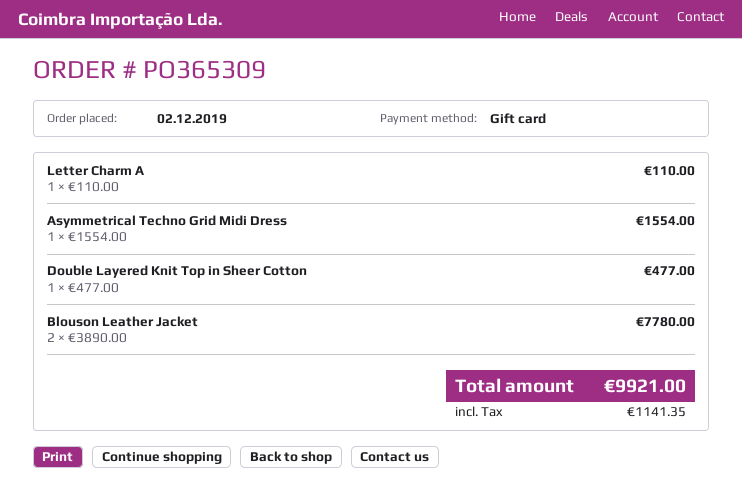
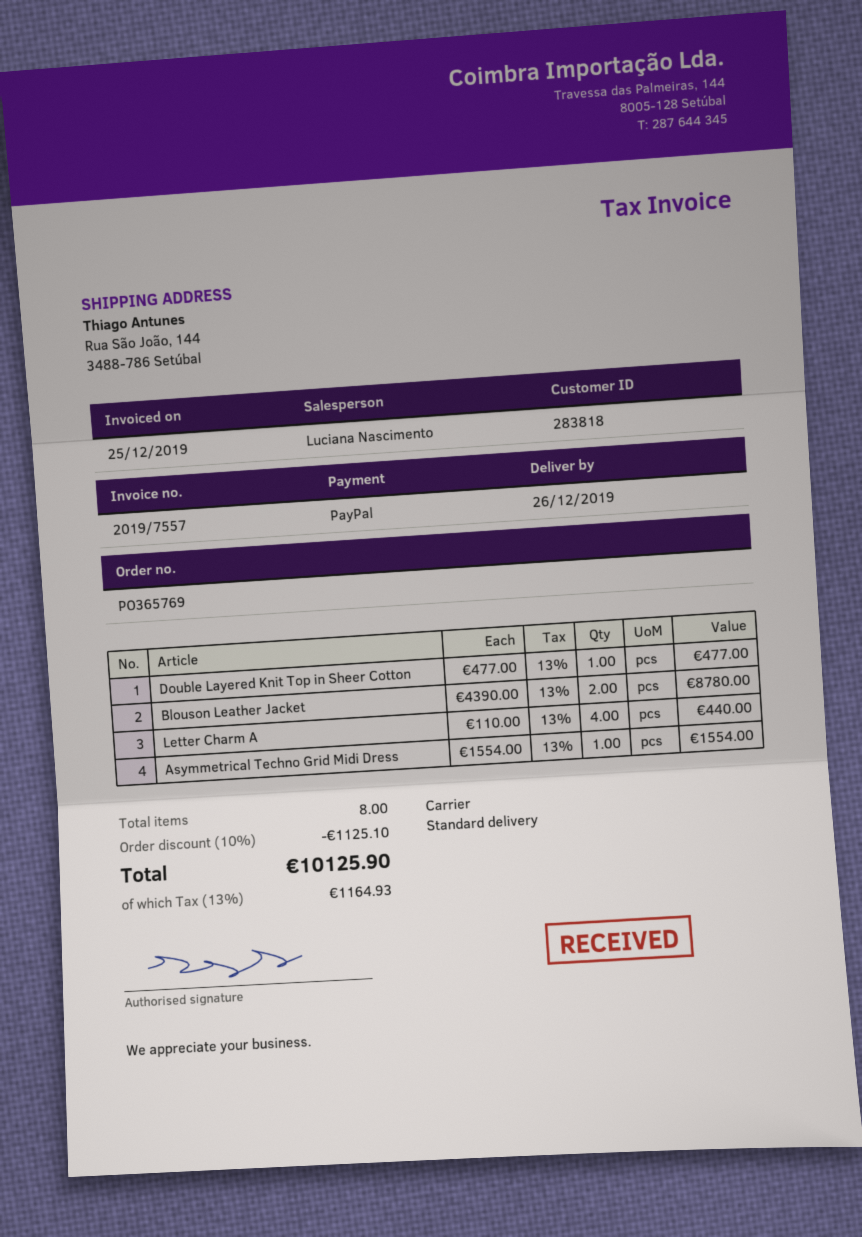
order number: PO365309 -> PO365769
payment method: gift card -> PayPal
Letter Charm A: 1 x 110.00 = 110.00 -> 4 x 110.00 = 440.00
Blouson Leather Jacket: 2 x 3890.00 = 7780.00 -> 2 x 4390.00 = 8780.00
discount: none -> 10% = 1125.10
tax: 1141.35 -> 1164.93
total: 9921.00 -> 10125.90

